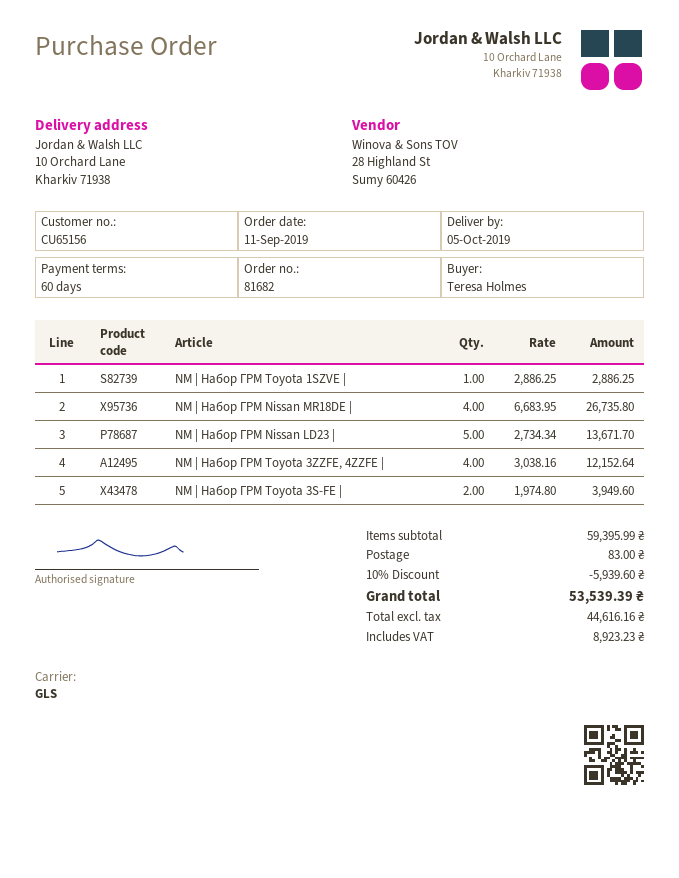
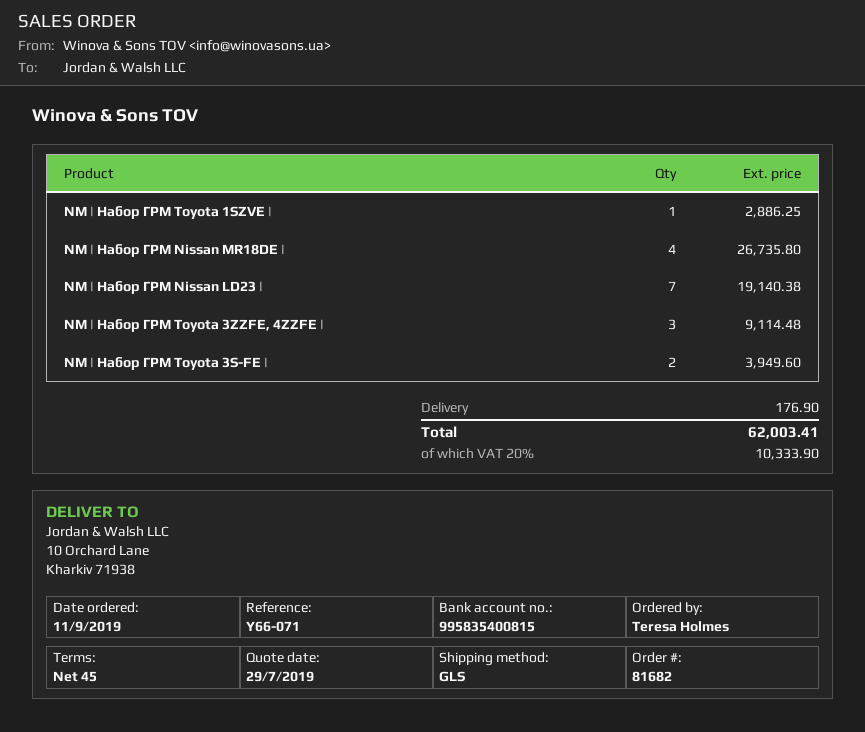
payment terms: 60 days -> 45 days
NM | Набор ГРМ Nissan LD23 |: 5 for 13671.70 -> 7 for 19140.38
NM | Набор ГРМ Toyota 3ZZFE, 4ZZFE |: 4 for 12152.64 -> 3 for 9114.48
discount: 10% = 5939.60 -> none
shipping: 83.00 -> 176.90
tax: 8923.23 -> 10333.90
total: 53539.39 -> 62003.41

